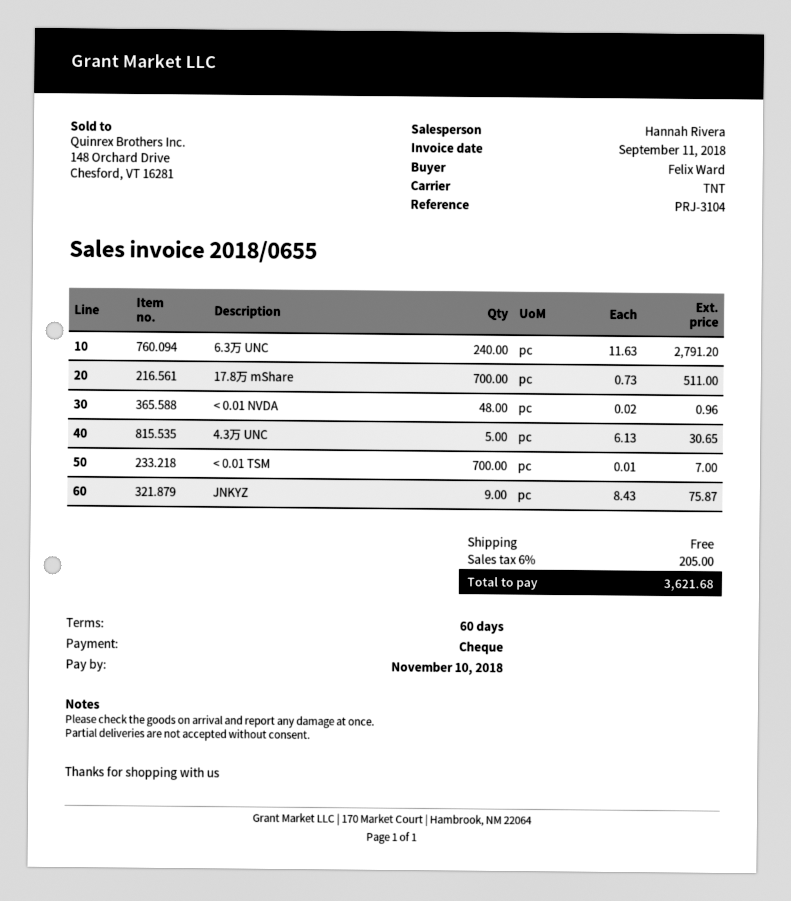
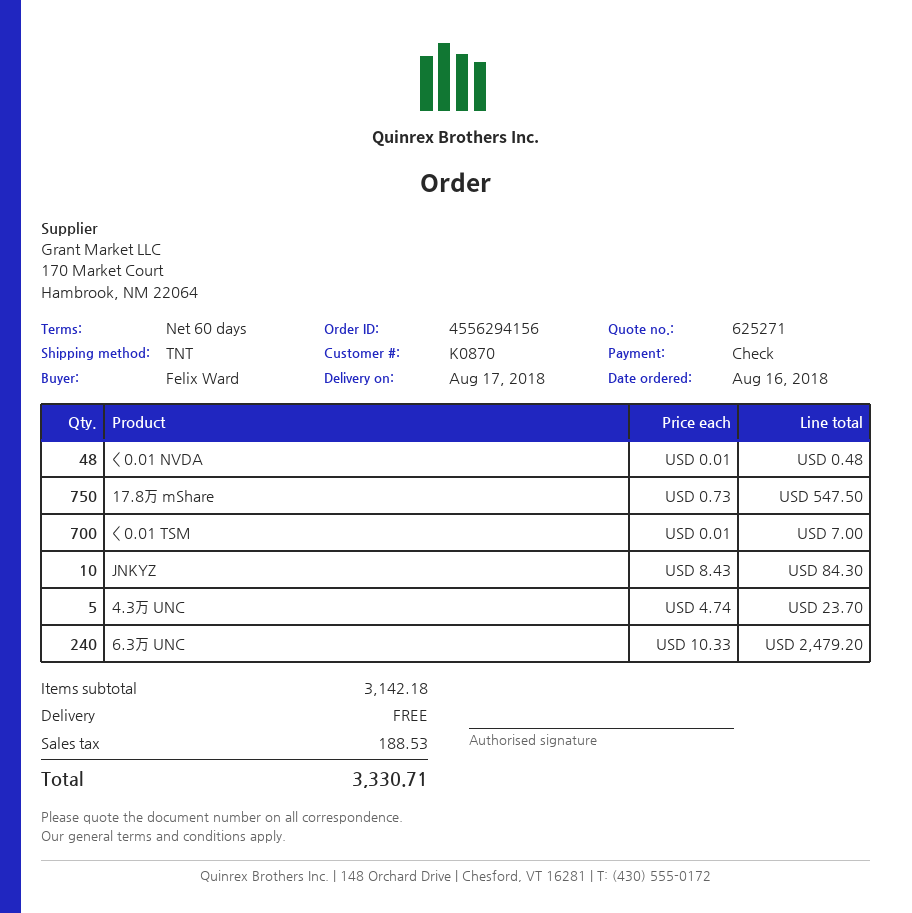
6.3万 UNC: 240 x 11.63 = 2791.20 -> 240 x 10.33 = 2479.20
17.8万 mShare: 700 x 0.73 = 511.00 -> 750 x 0.73 = 547.50
< 0.01 NVDA: 48 x 0.02 = 0.96 -> 48 x 0.01 = 0.48
4.3万 UNC: 5 x 6.13 = 30.65 -> 5 x 4.74 = 23.70
JNKYZ: 9 x 8.43 = 75.87 -> 10 x 8.43 = 84.30
tax: 205.00 -> 188.53
total: 3621.68 -> 3330.71

